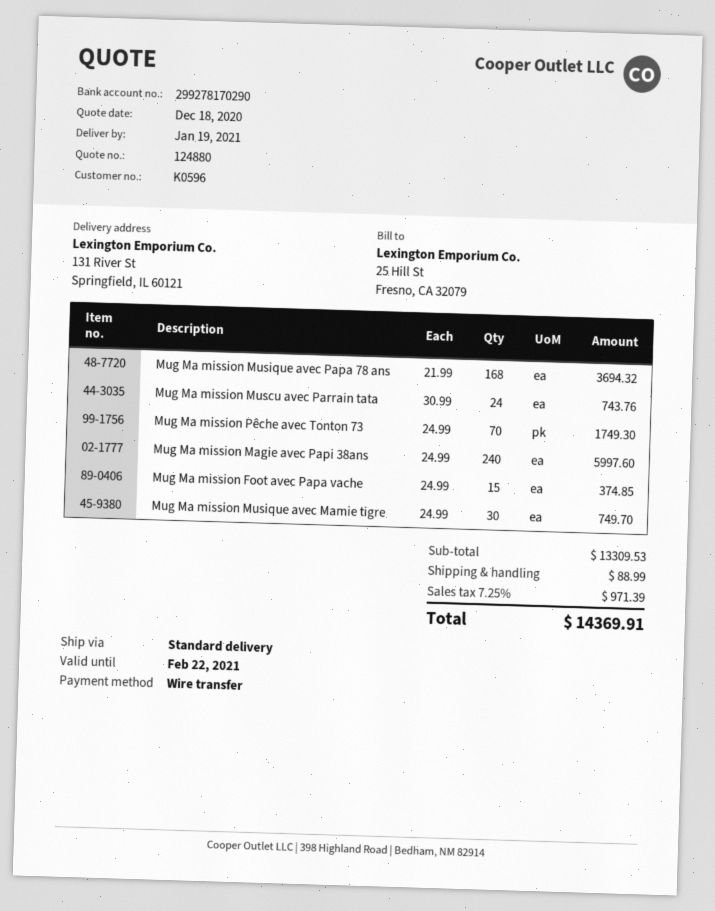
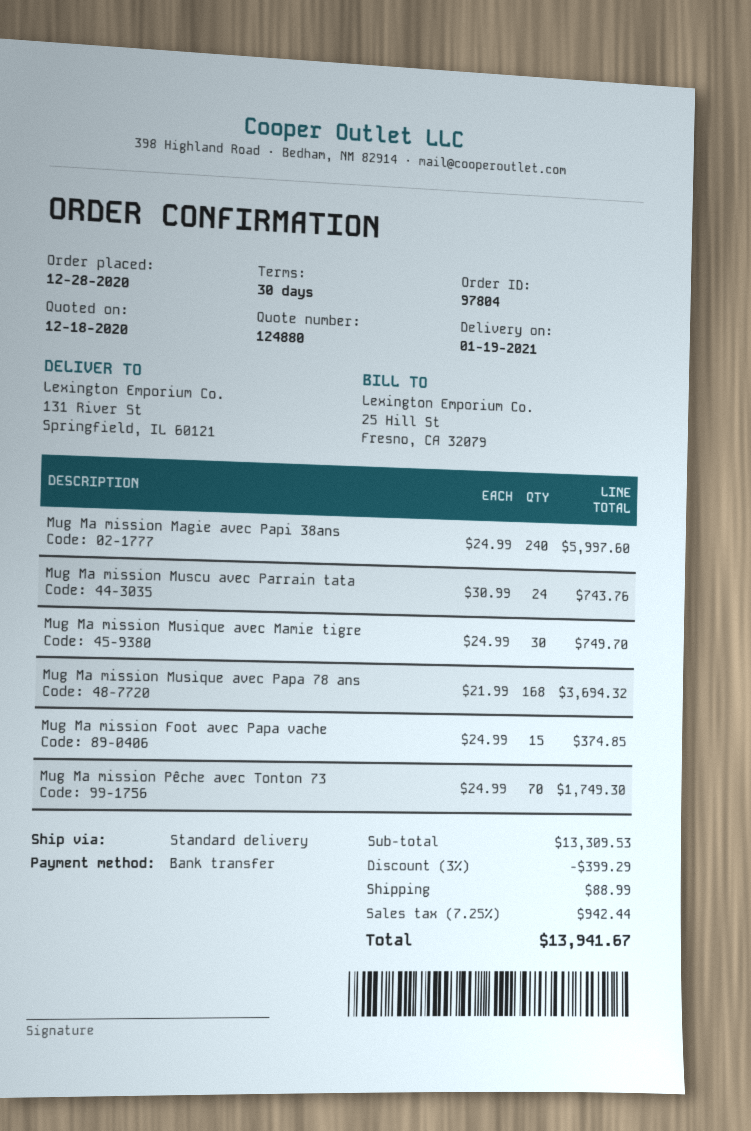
discount: none -> 3% = 399.29
tax: 7.25% = 971.39 -> 7.25% = 942.44
total: 14369.91 -> 13941.67

